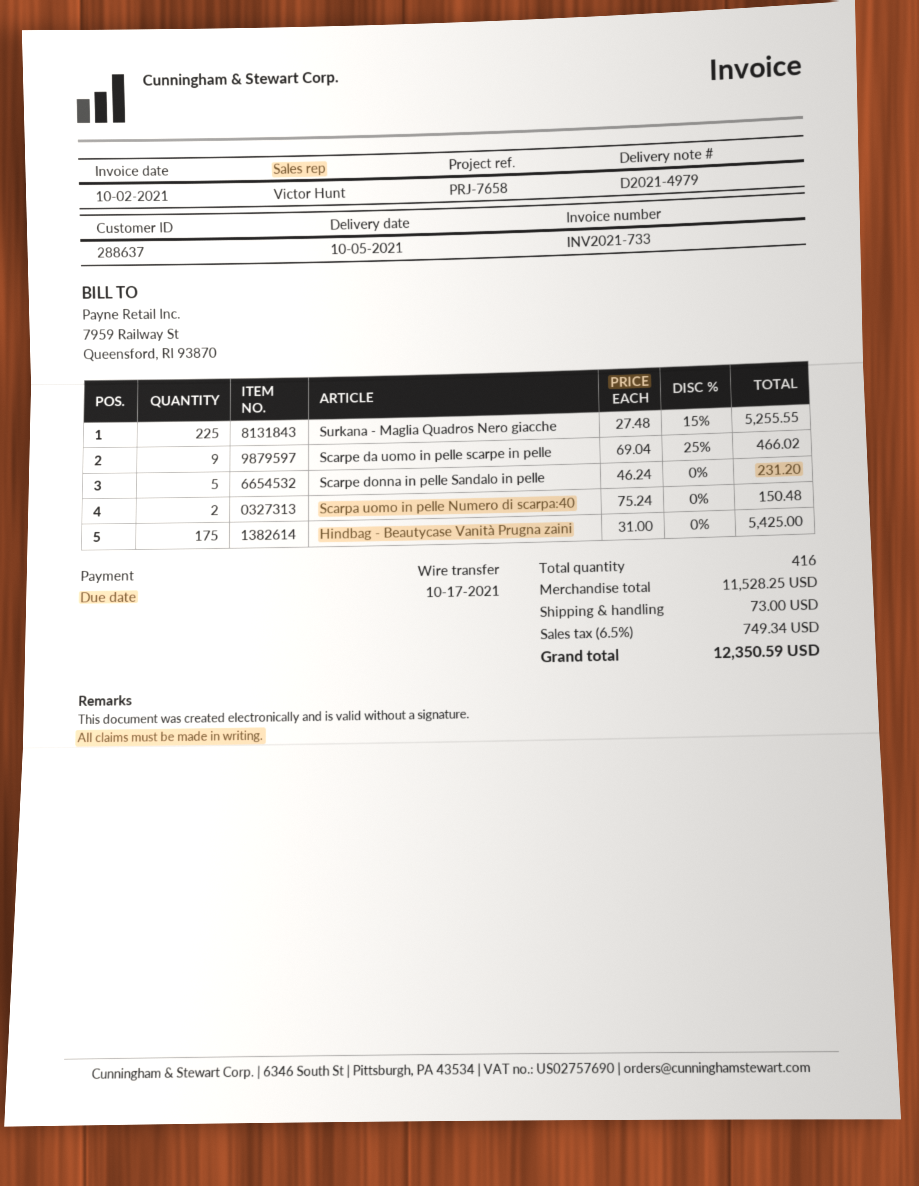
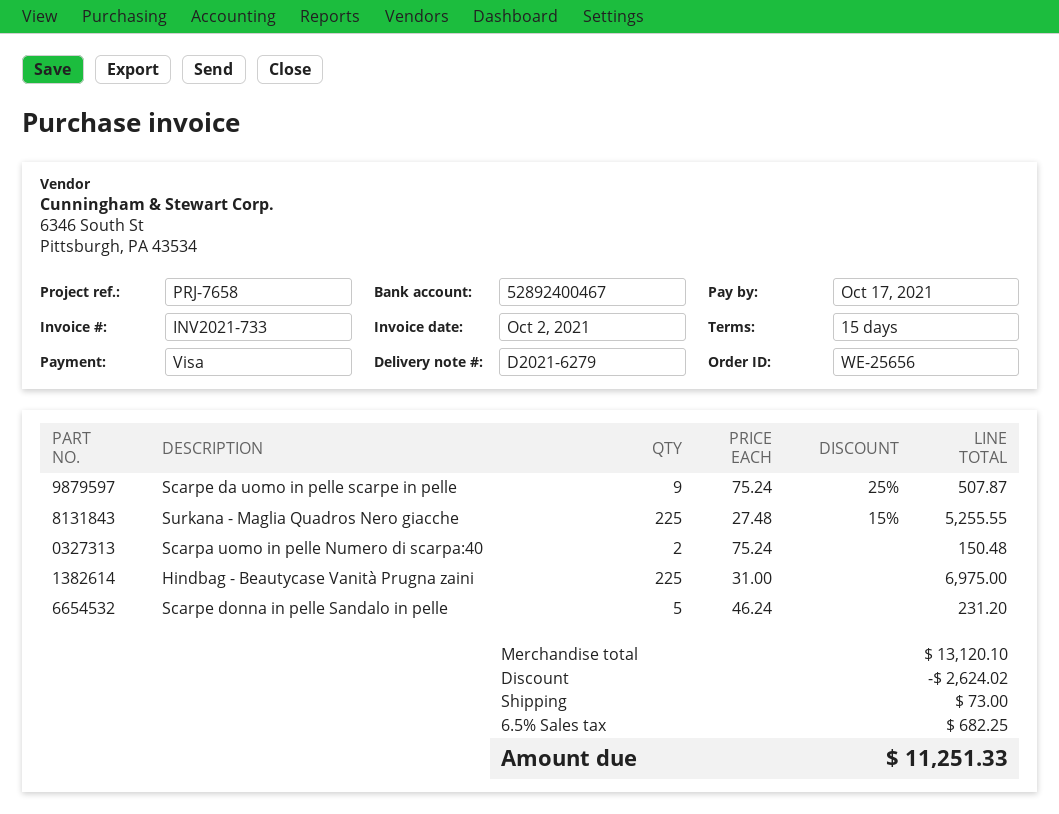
delivery note number: D2021-4979 -> D2021-6279
payment method: bank transfer -> Visa
Scarpe da uomo in pelle scarpe in pelle: 9 x 69.04 - 25% = 466.02 -> 9 x 75.24 - 25% = 507.87
Hindbag - Beautycase Vanità Prugna zaini: 175 x 31.00 = 5425.00 -> 225 x 31.00 = 6975.00
subtotal: 11528.25 -> 13120.10
discount: none -> 2624.02
tax: 6.5% = 749.34 -> 6.5% = 682.25
total: 12350.59 -> 11251.33

